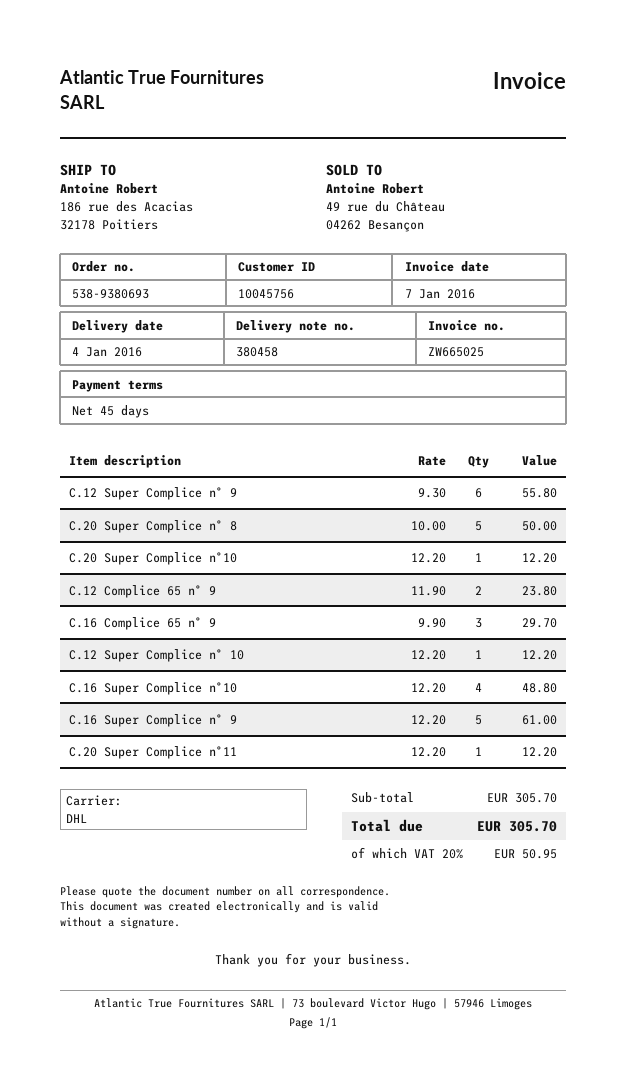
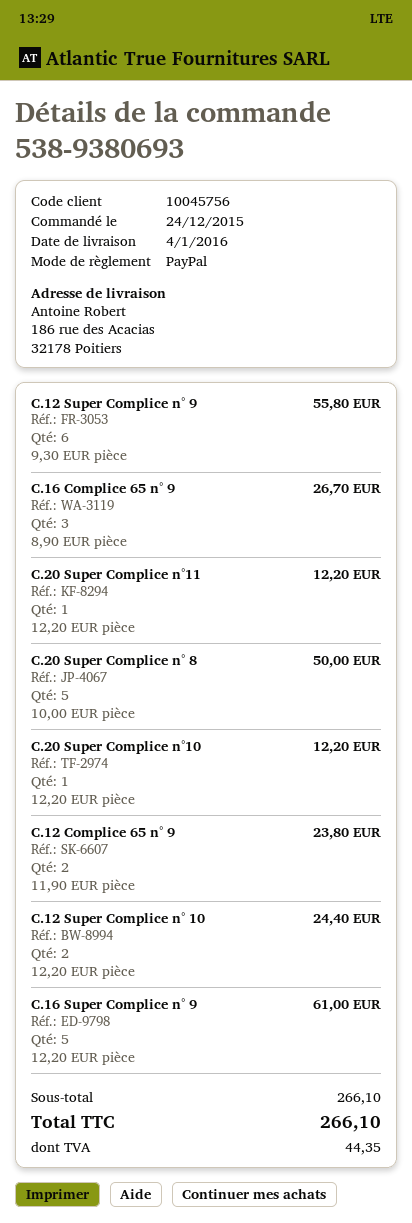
C.16 Complice 65 n° 9: 3 x 9.90 = 29.70 -> 3 x 8.90 = 26.70
C.12 Super Complice n° 10: 1 x 12.20 = 12.20 -> 2 x 12.20 = 24.40
C.16 Super Complice n°10: 4 x 12.20 = 48.80 -> none
subtotal: 305.70 -> 266.10
tax: 50.95 -> 44.35
total: 305.70 -> 266.10

